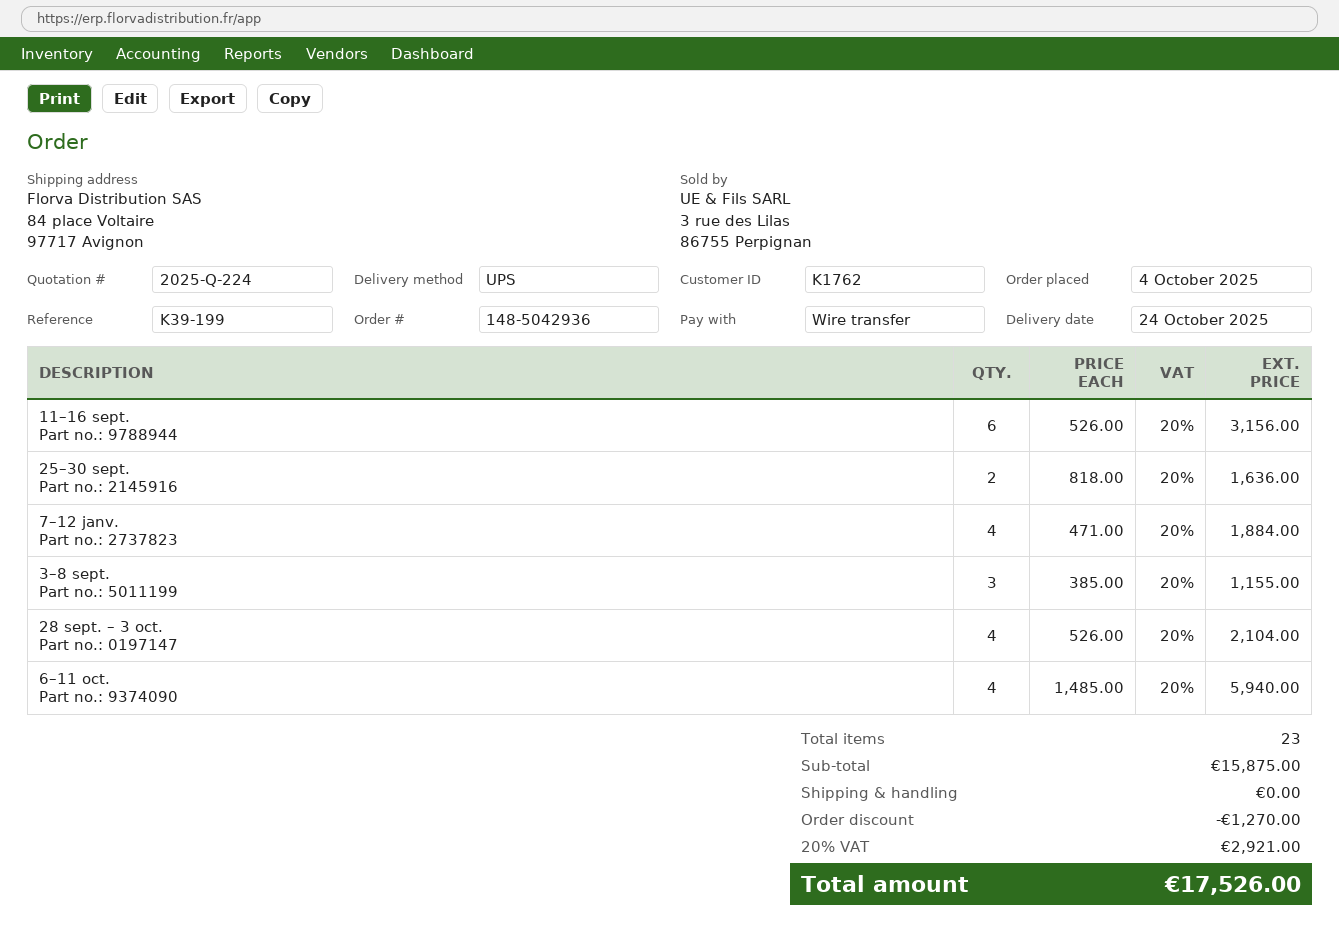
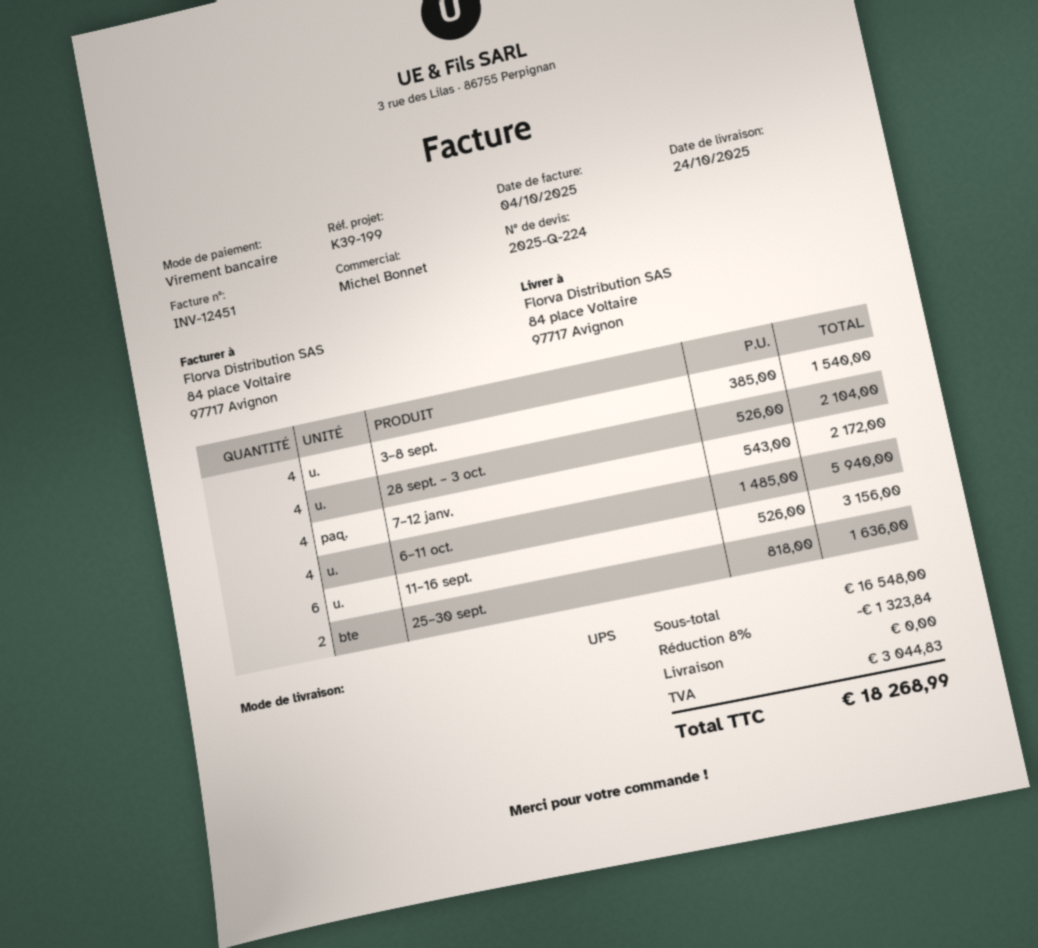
7–12 janv.: 4 x 471.00 = 1884.00 -> 4 x 543.00 = 2172.00
3–8 sept.: 3 x 385.00 = 1155.00 -> 4 x 385.00 = 1540.00
subtotal: 15875.00 -> 16548.00
discount: 1270.00 -> 1323.84
tax: 2921.00 -> 3044.83
total: 17526.00 -> 18268.99

